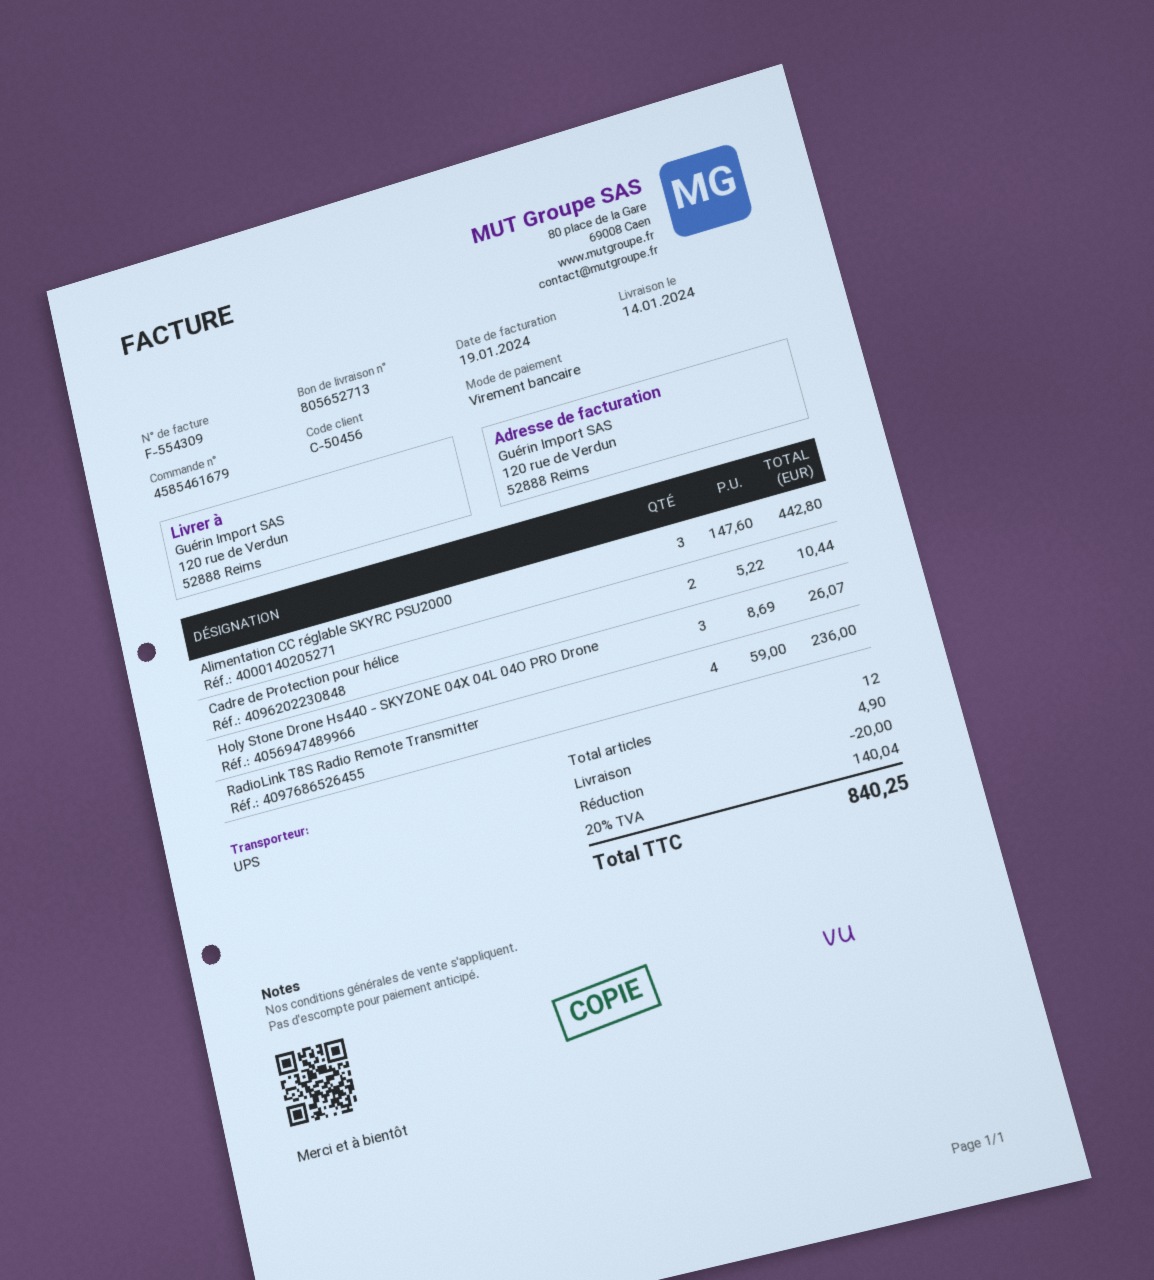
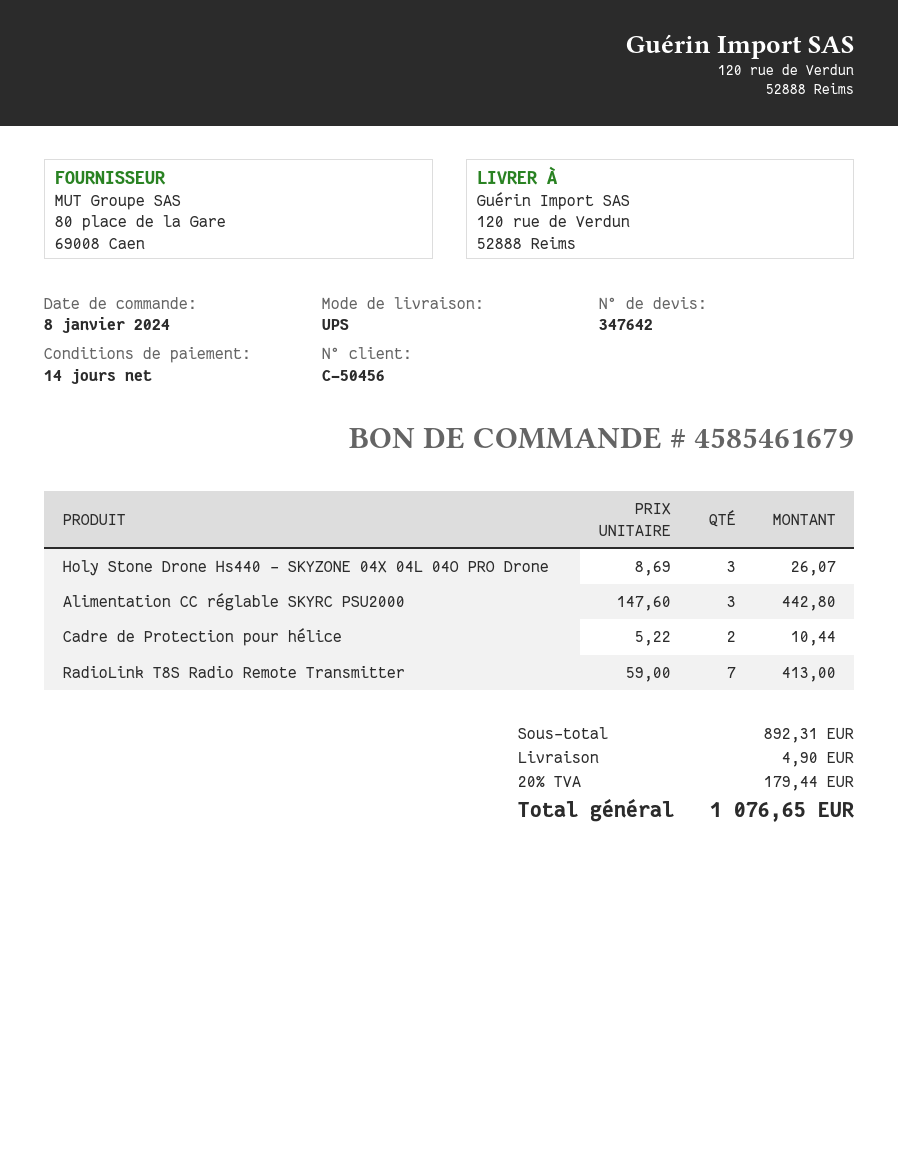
RadioLink T8S Radio Remote Transmitter: 4 x 59.00 = 236.00 -> 7 x 59.00 = 413.00
discount: 20.00 -> none
tax: 20% = 140.04 -> 20% = 179.44
total: 840.25 -> 1076.65

